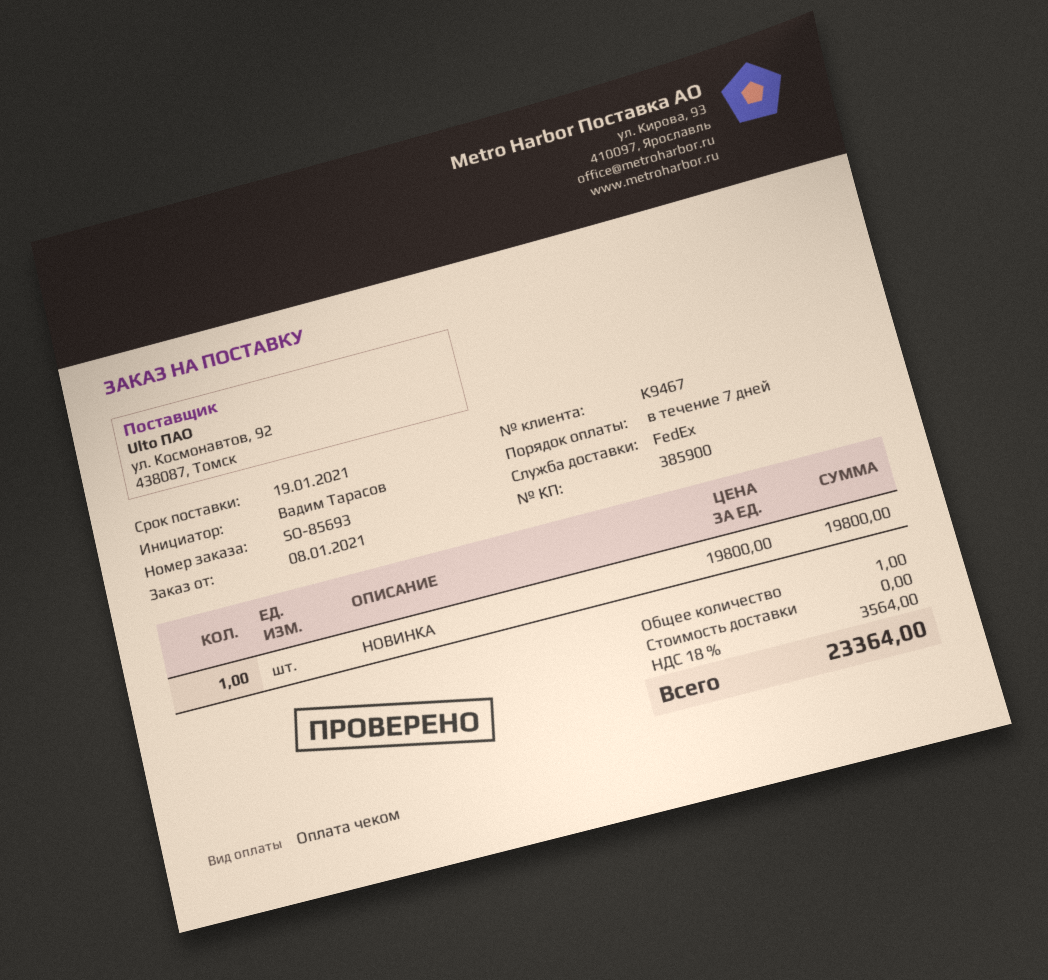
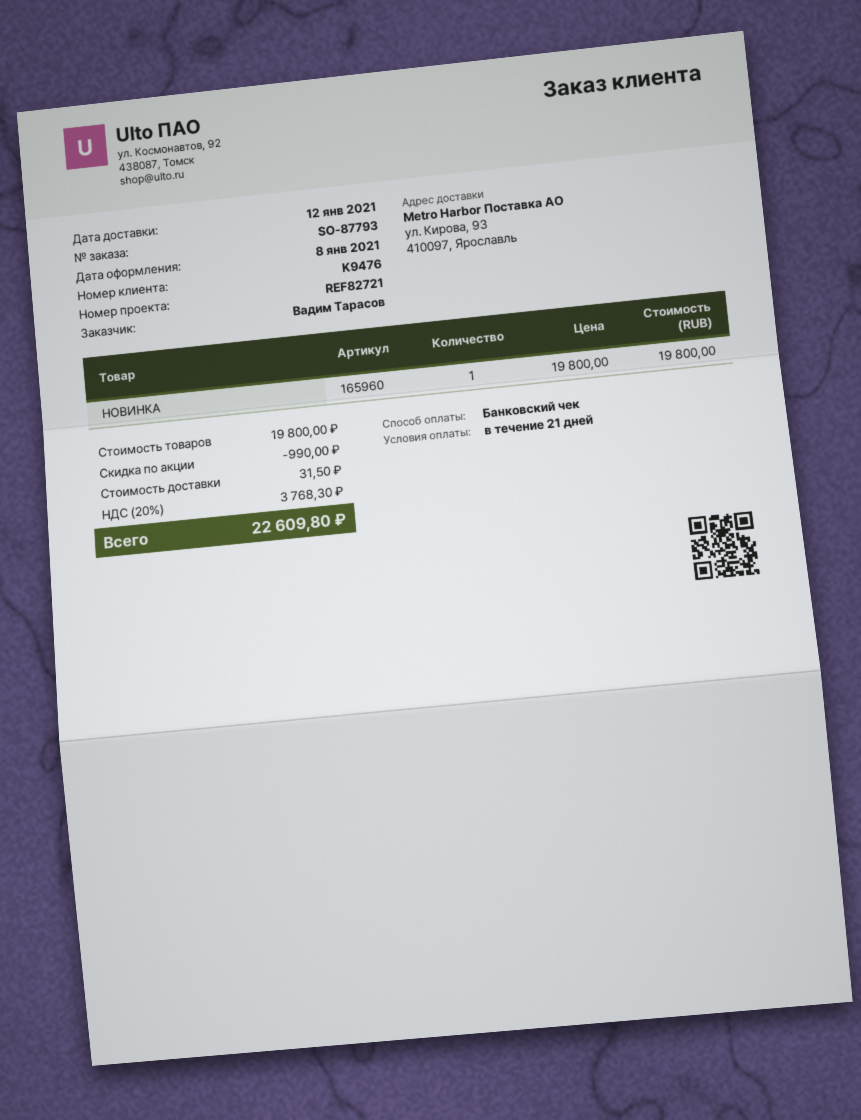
order number: SO-85693 -> SO-87793
delivery date: 2021-01-19 -> 2021-01-12
payment terms: 7 days -> 21 days
customer number: K9467 -> K9476
discount: none -> 990.00
shipping: 0.00 -> 31.50
tax: 18% = 3564.00 -> 20% = 3768.30
total: 23364.00 -> 22609.80

